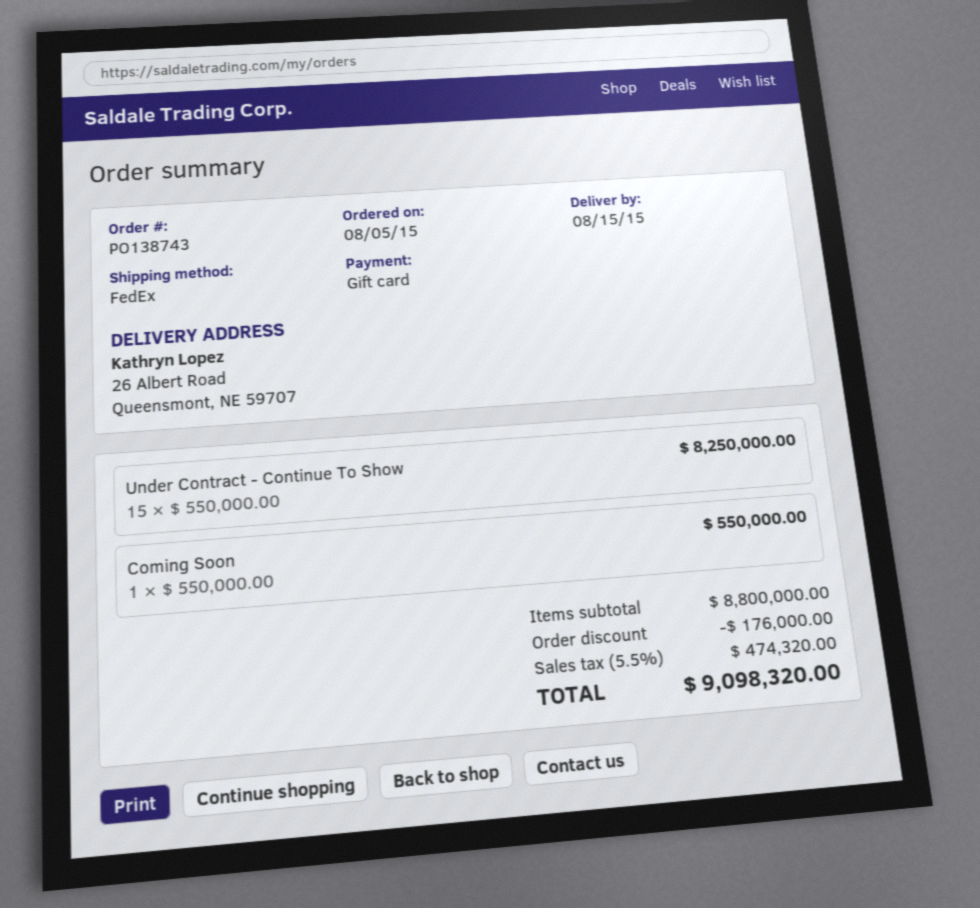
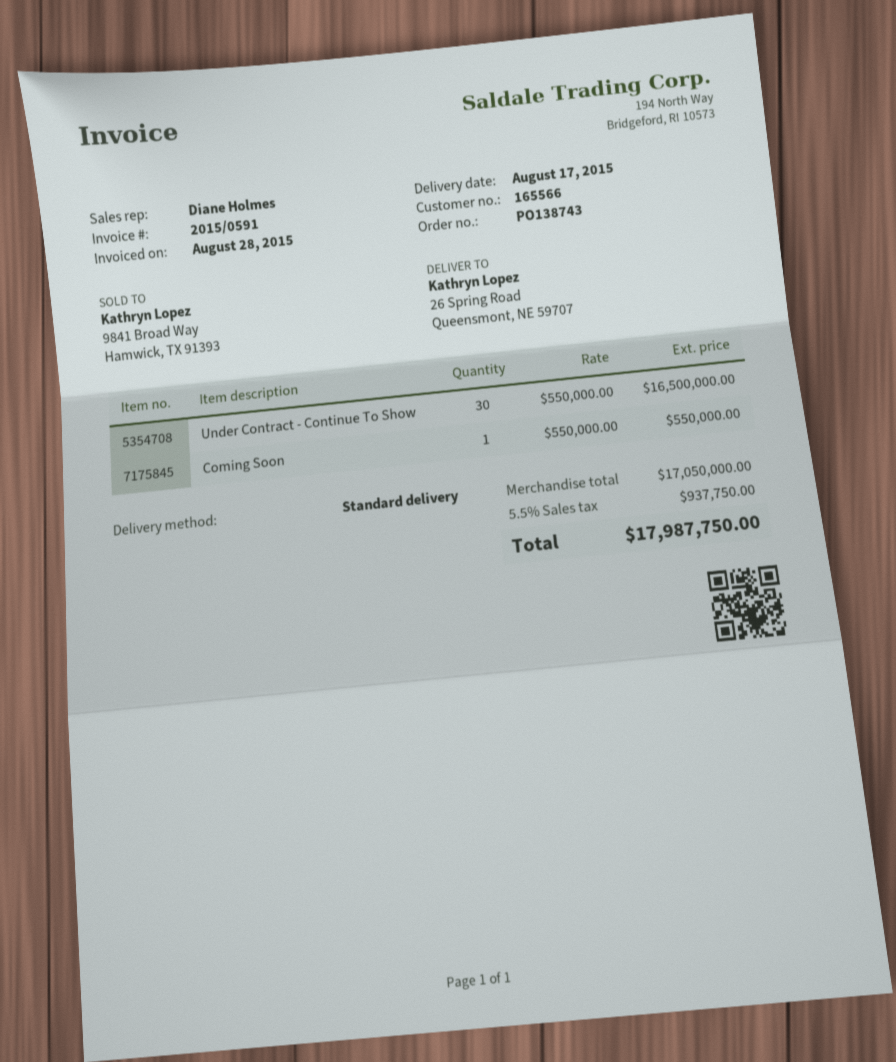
delivery date: 2015-08-15 -> 2015-08-17
shipping method: FedEx -> standard
ship to: 26 Albert Road, Queensmont, NE 59707 -> 26 Spring Road, Queensmont, NE 59707
Under Contract - Continue To Show: 15 x 550000.00 = 8250000.00 -> 30 x 550000.00 = 16500000.00
subtotal: 8800000.00 -> 17050000.00
discount: 176000.00 -> none
tax: 5.5% = 474320.00 -> 5.5% = 937750.00
total: 9098320.00 -> 17987750.00

